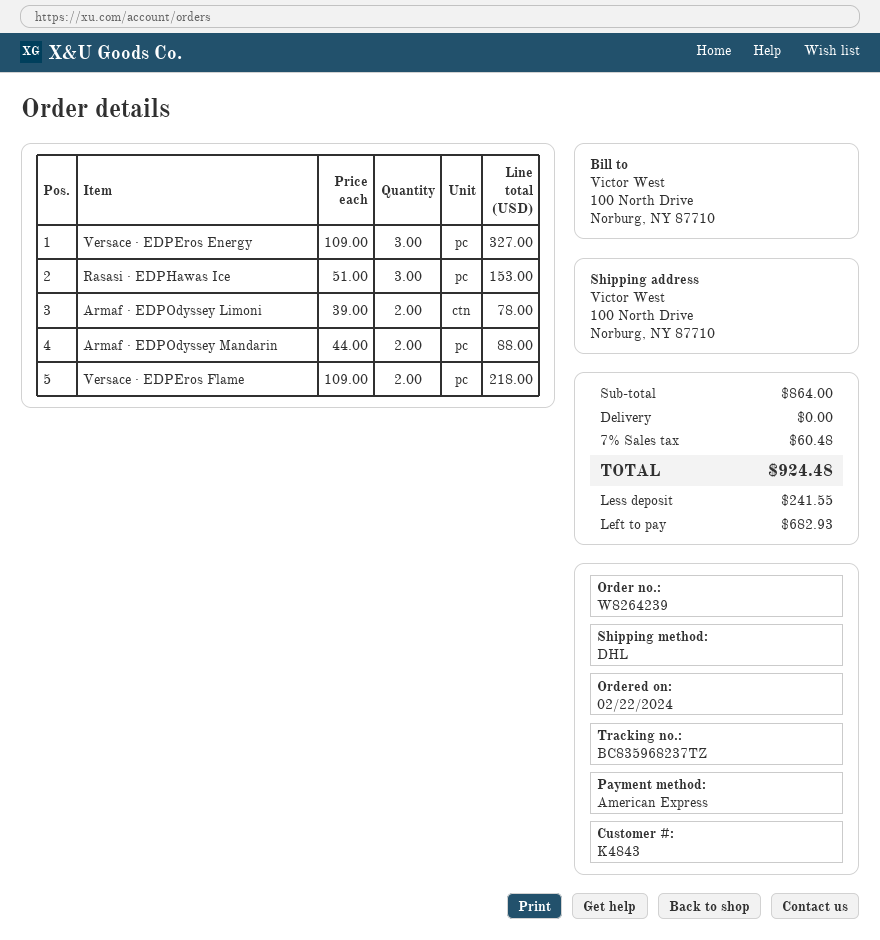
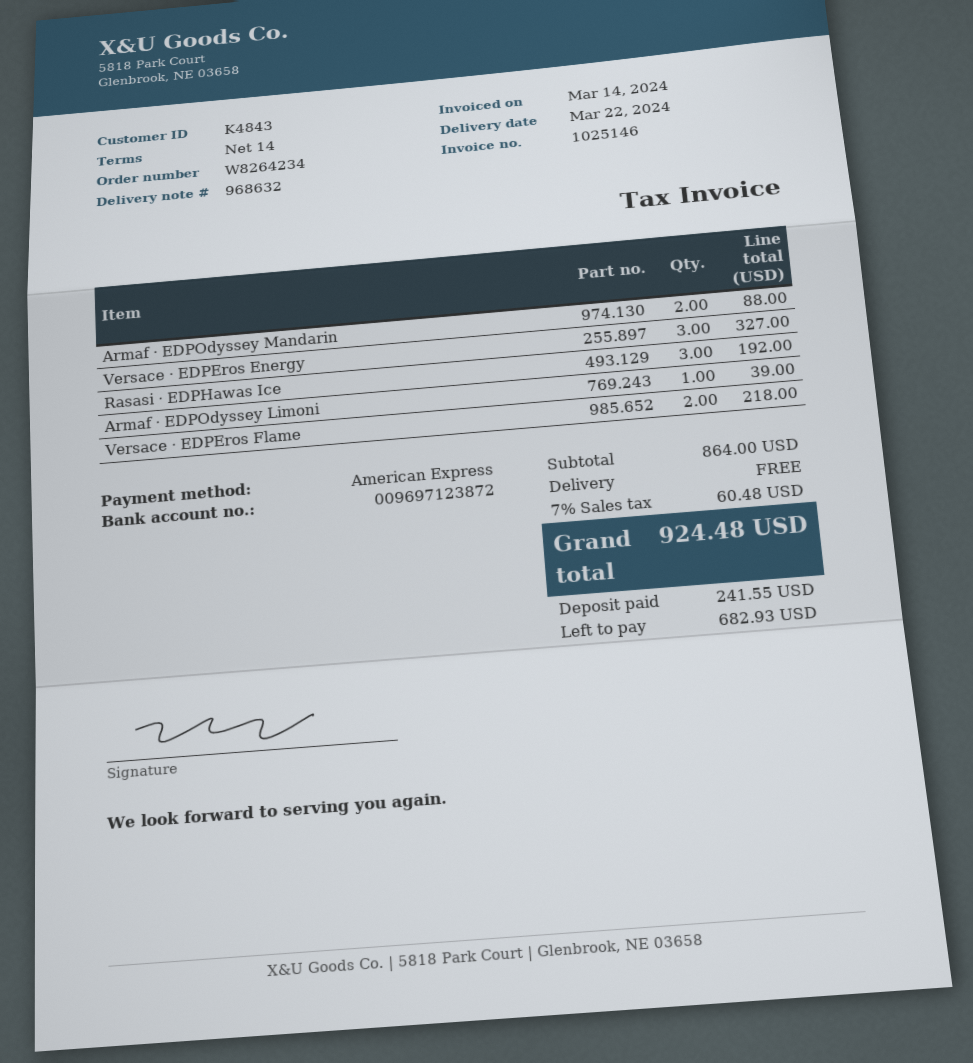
order number: W8264239 -> W8264234
Rasasi · EDPHawas Ice: 3 for 153.00 -> 3 for 192.00
Armaf · EDPOdyssey Limoni: 2 for 78.00 -> 1 for 39.00

